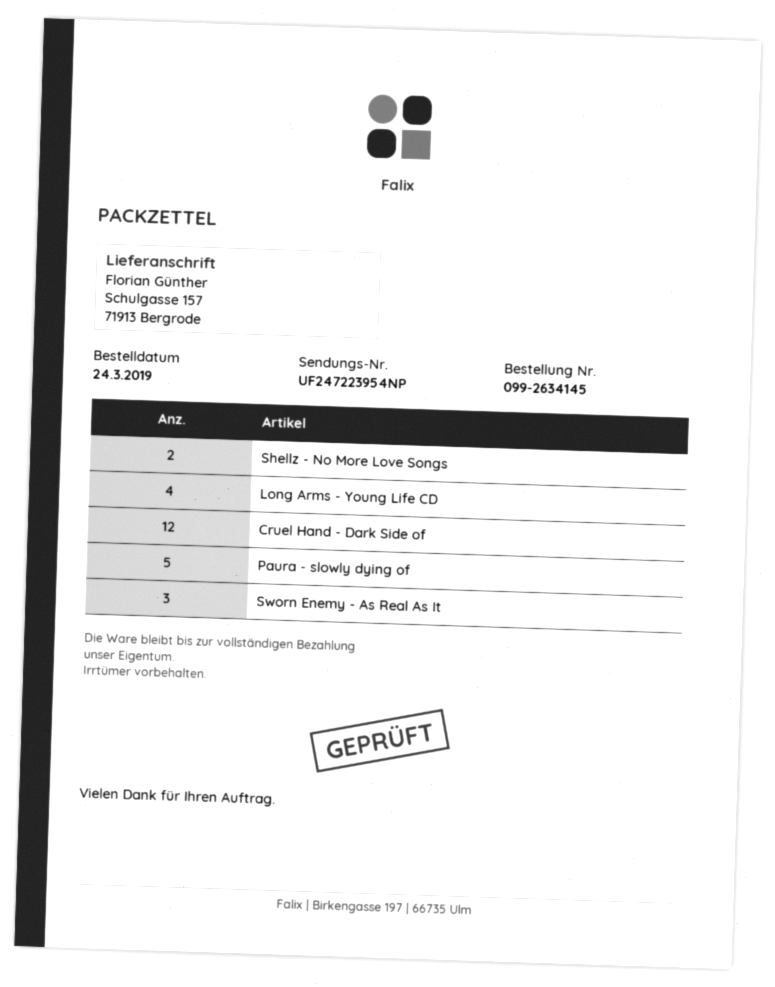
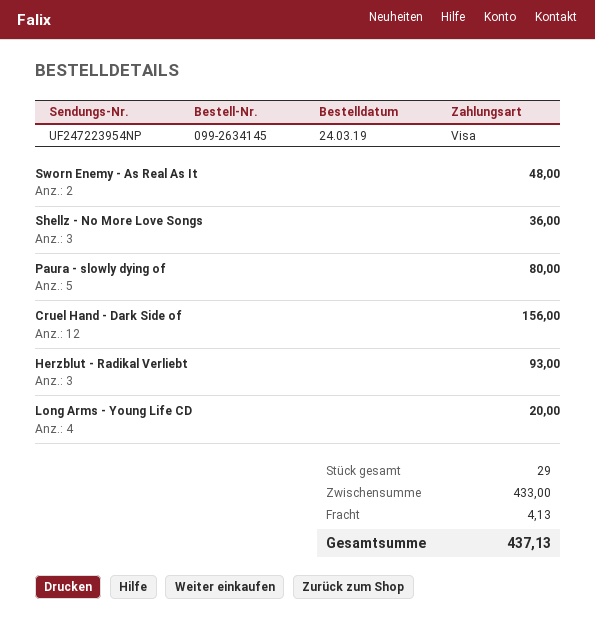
Shellz - No More Love Songs: 2 -> 3
Sworn Enemy - As Real As It: 3 -> 2
Herzblut - Radikal Verliebt: none -> 3

